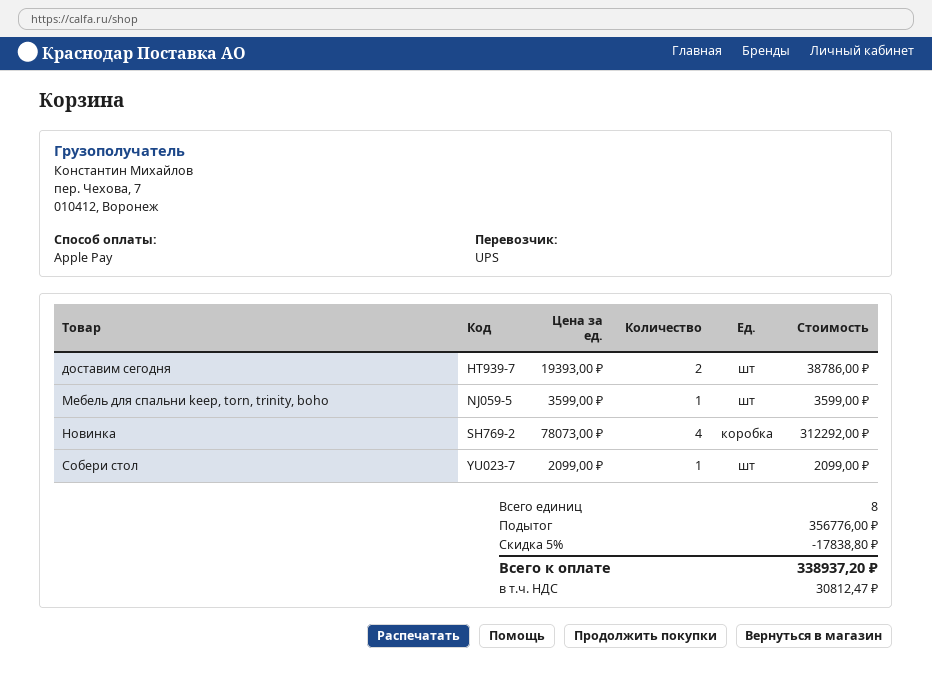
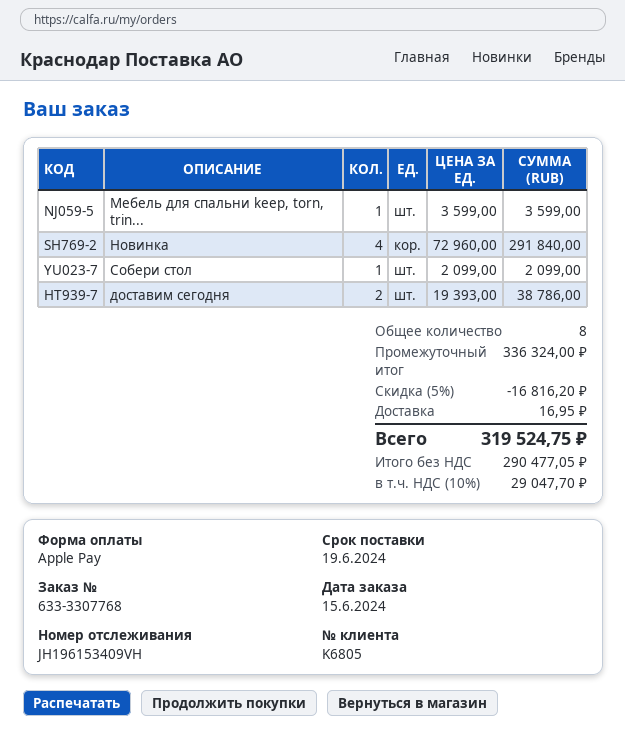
Новинка: 4 x 78073.00 = 312292.00 -> 4 x 72960.00 = 291840.00
subtotal: 356776.00 -> 336324.00
discount: 5% = 17838.80 -> 5% = 16816.20
shipping: none -> 16.95
tax: 30812.47 -> 29047.70
total: 338937.20 -> 319524.75

